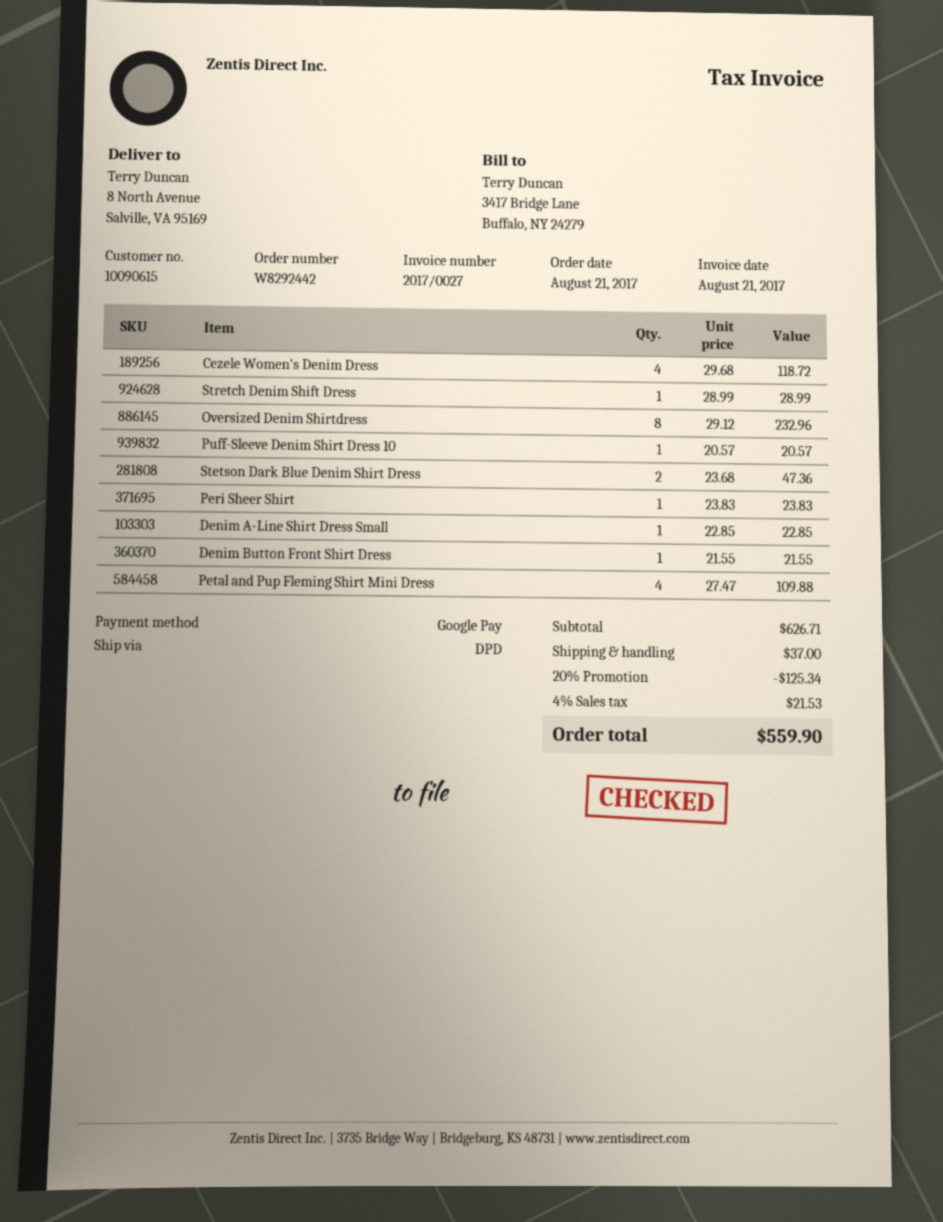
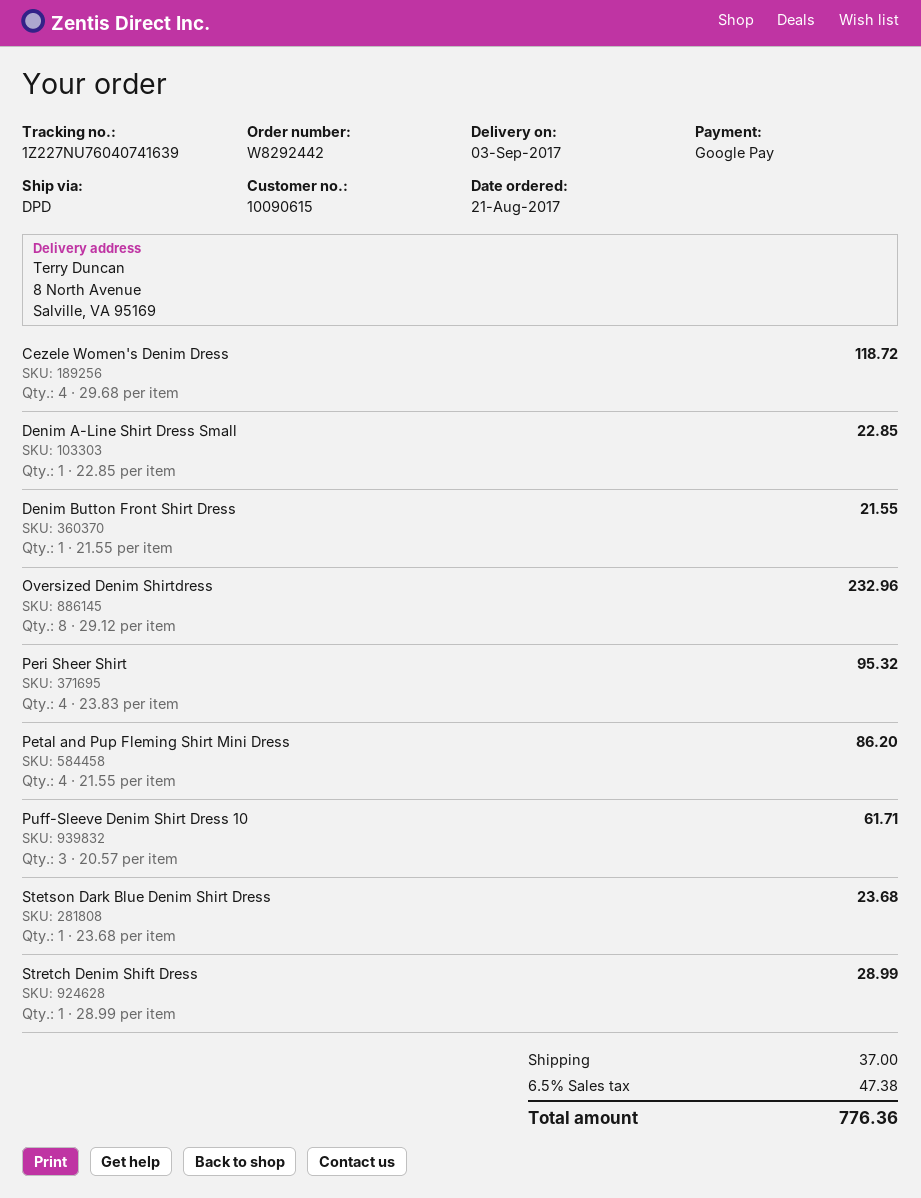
Puff-Sleeve Denim Shirt Dress 10: 1 x 20.57 = 20.57 -> 3 x 20.57 = 61.71
Stetson Dark Blue Denim Shirt Dress: 2 x 23.68 = 47.36 -> 1 x 23.68 = 23.68
Peri Sheer Shirt: 1 x 23.83 = 23.83 -> 4 x 23.83 = 95.32
Petal and Pup Fleming Shirt Mini Dress: 4 x 27.47 = 109.88 -> 4 x 21.55 = 86.20
discount: 20% = 125.34 -> none
tax: 4% = 21.53 -> 6.5% = 47.38
total: 559.90 -> 776.36

